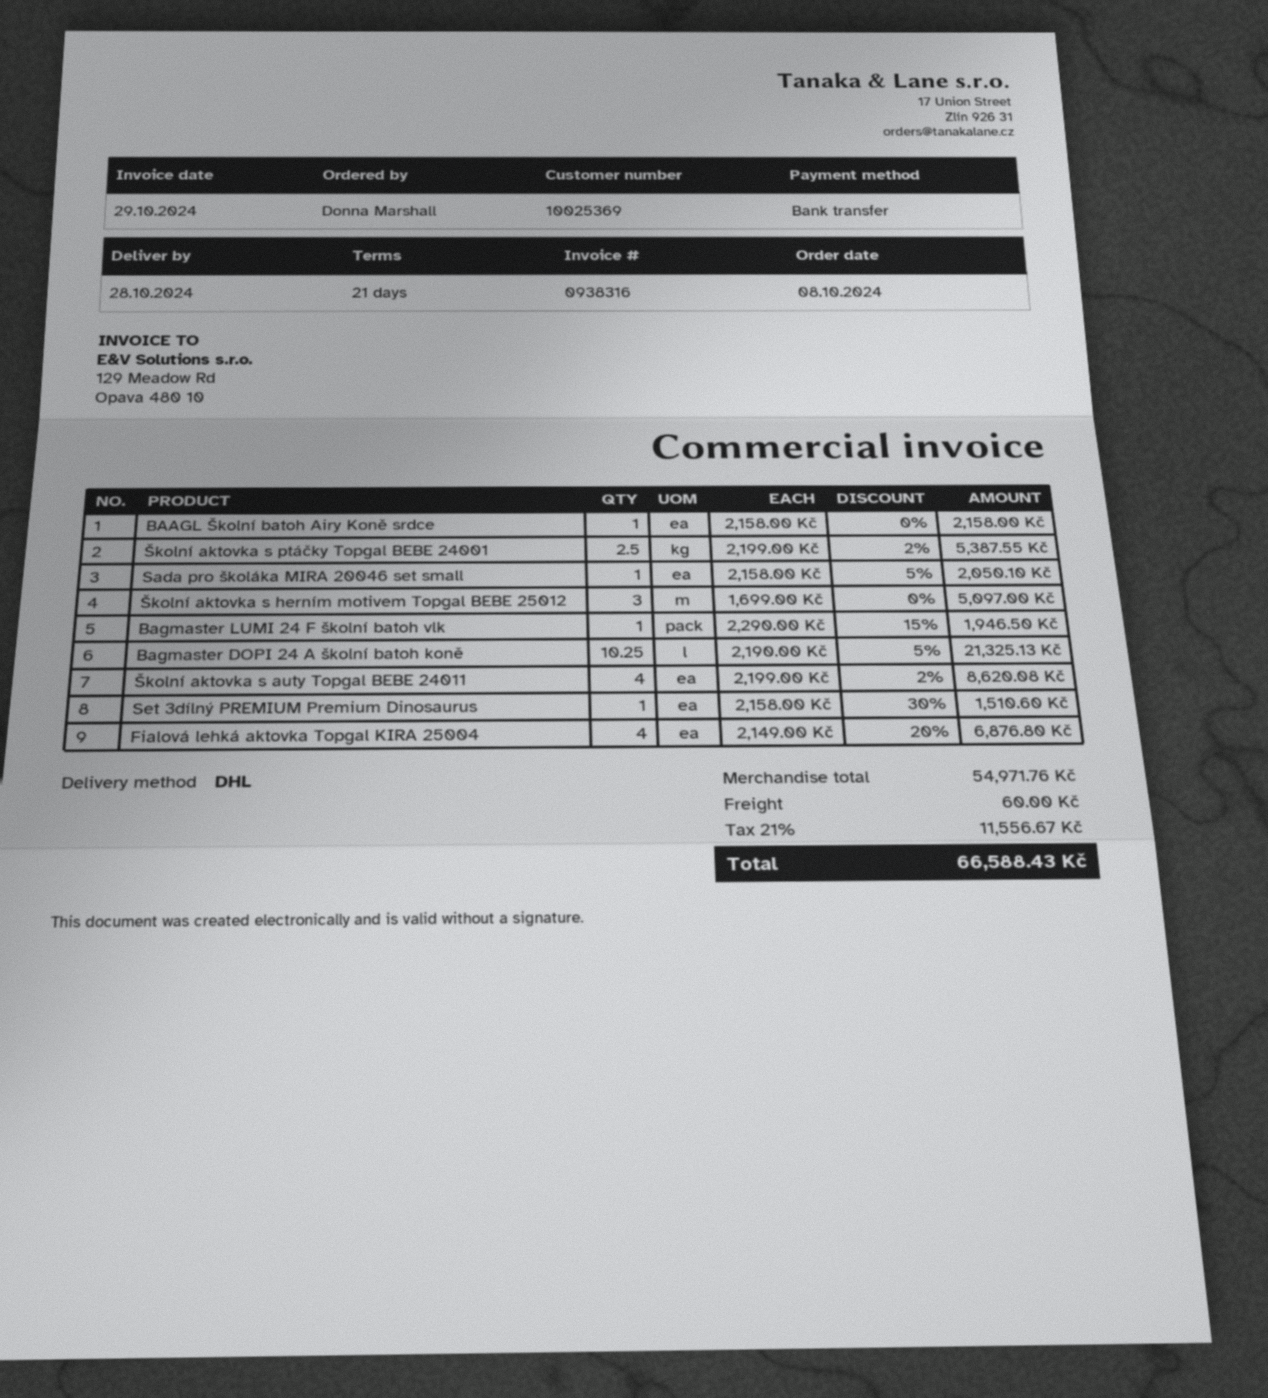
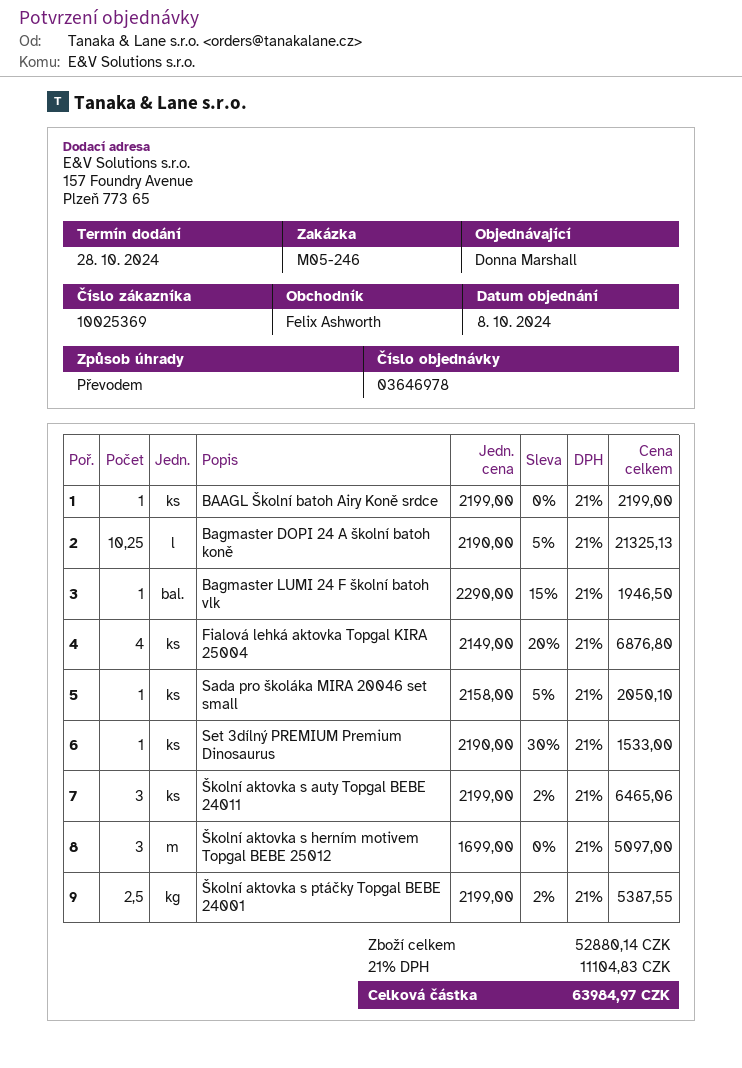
BAAGL Školní batoh Airy Koně srdce: 1 x 2158.00 = 2158.00 -> 1 x 2199.00 = 2199.00
Školní aktovka s auty Topgal BEBE 24011: 4 x 2199.00 - 2% = 8620.08 -> 3 x 2199.00 - 2% = 6465.06
Set 3dílný PREMIUM Premium Dinosaurus: 1 x 2158.00 - 30% = 1510.60 -> 1 x 2190.00 - 30% = 1533.00
subtotal: 54971.76 -> 52880.14
shipping: 60.00 -> none
tax: 21% = 11556.67 -> 21% = 11104.83
total: 66588.43 -> 63984.97

